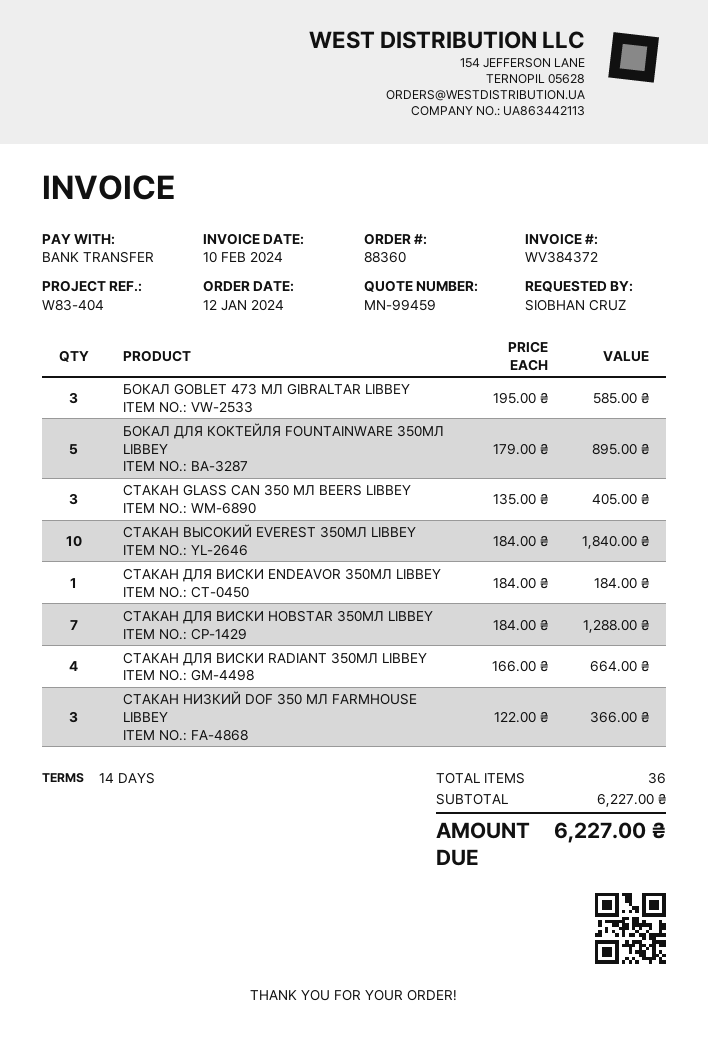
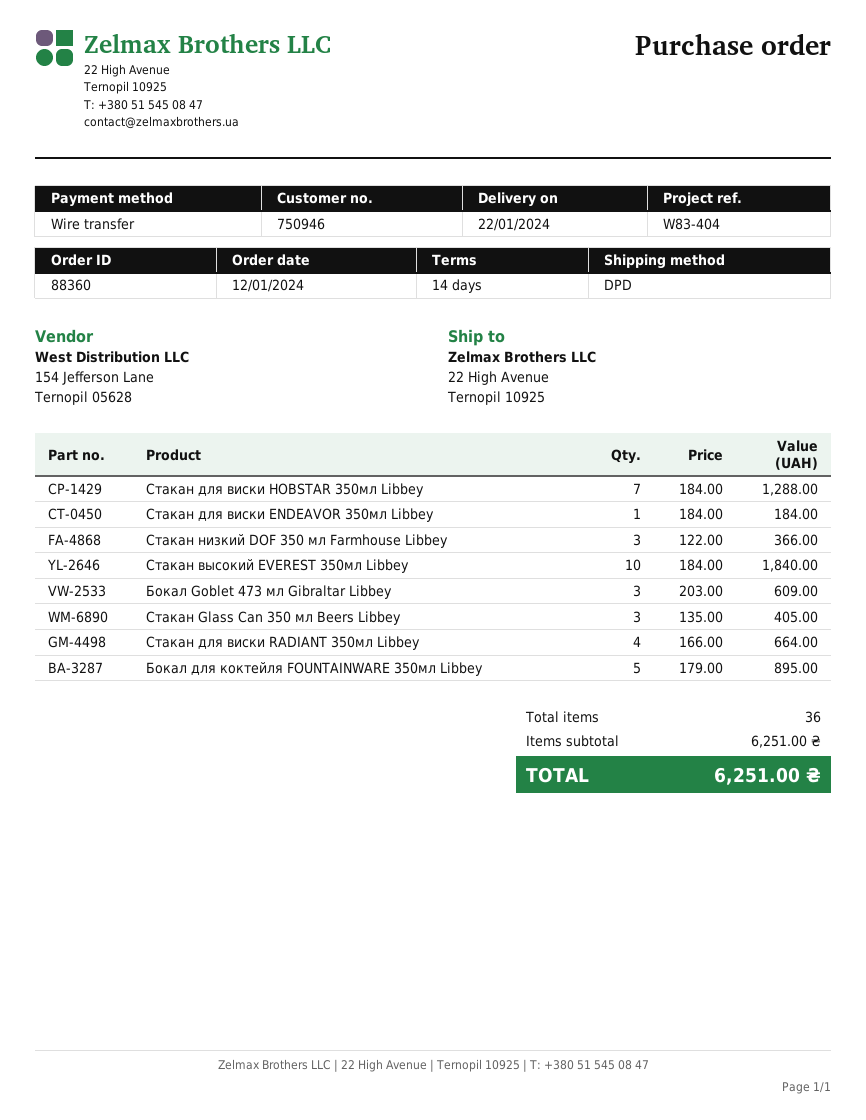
БОКАЛ GOBLET 473 МЛ GIBRALTAR LIBBEY: 3 x 195.00 = 585.00 -> 3 x 203.00 = 609.00
subtotal: 6227.00 -> 6251.00
total: 6227.00 -> 6251.00

